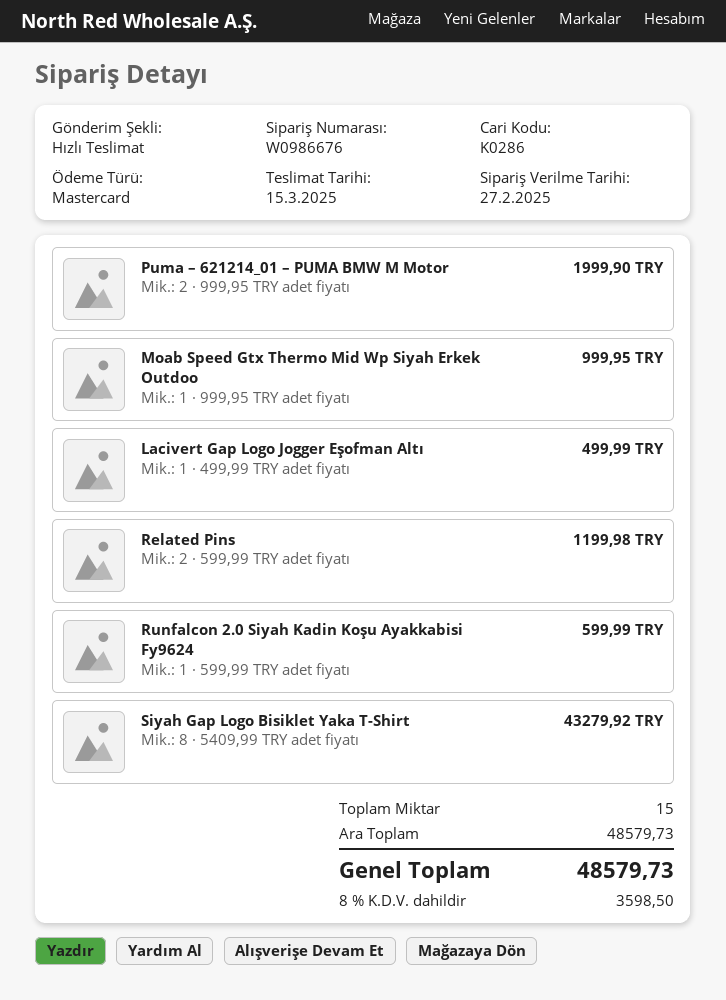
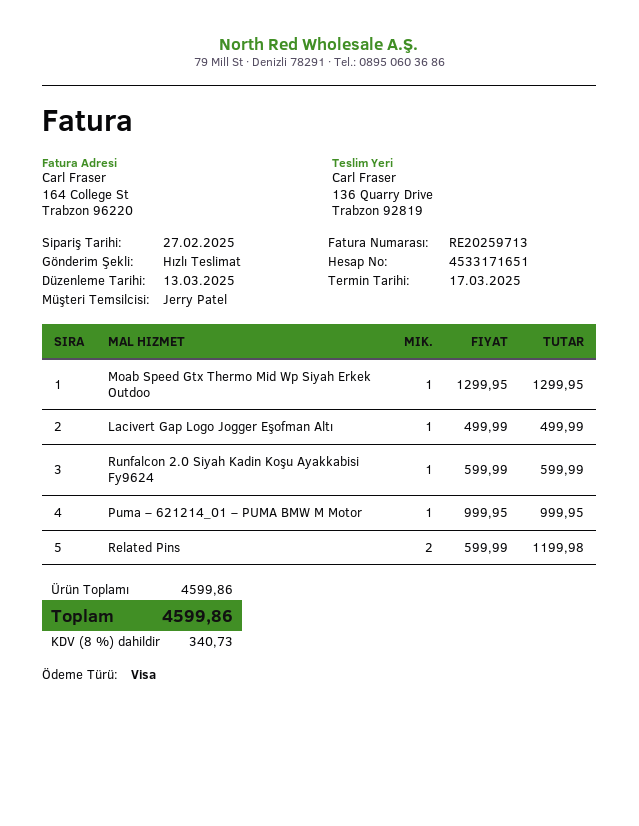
delivery date: 2025-03-15 -> 2025-03-17
payment method: Mastercard -> Visa
Puma – 621214_01 – PUMA BMW M Motor: 2 x 999.95 = 1999.90 -> 1 x 999.95 = 999.95
Moab Speed Gtx Thermo Mid Wp Siyah Erkek Outdoo: 1 x 999.95 = 999.95 -> 1 x 1299.95 = 1299.95
Siyah Gap Logo Bisiklet Yaka T-Shirt: 8 x 5409.99 = 43279.92 -> none
subtotal: 48579.73 -> 4599.86
tax: 8% = 3598.50 -> 8% = 340.73
total: 48579.73 -> 4599.86

